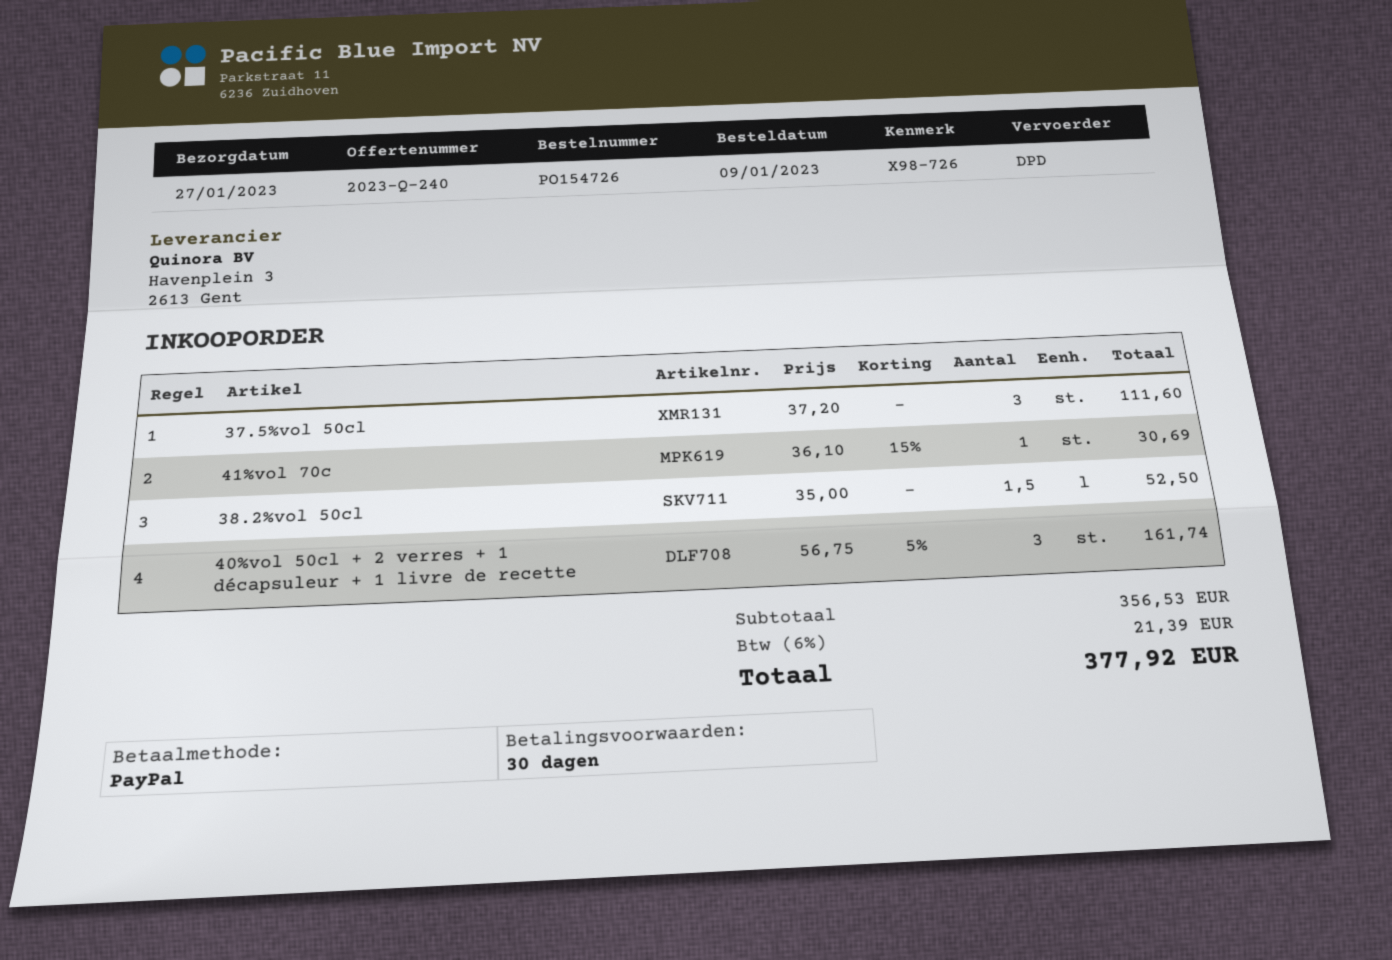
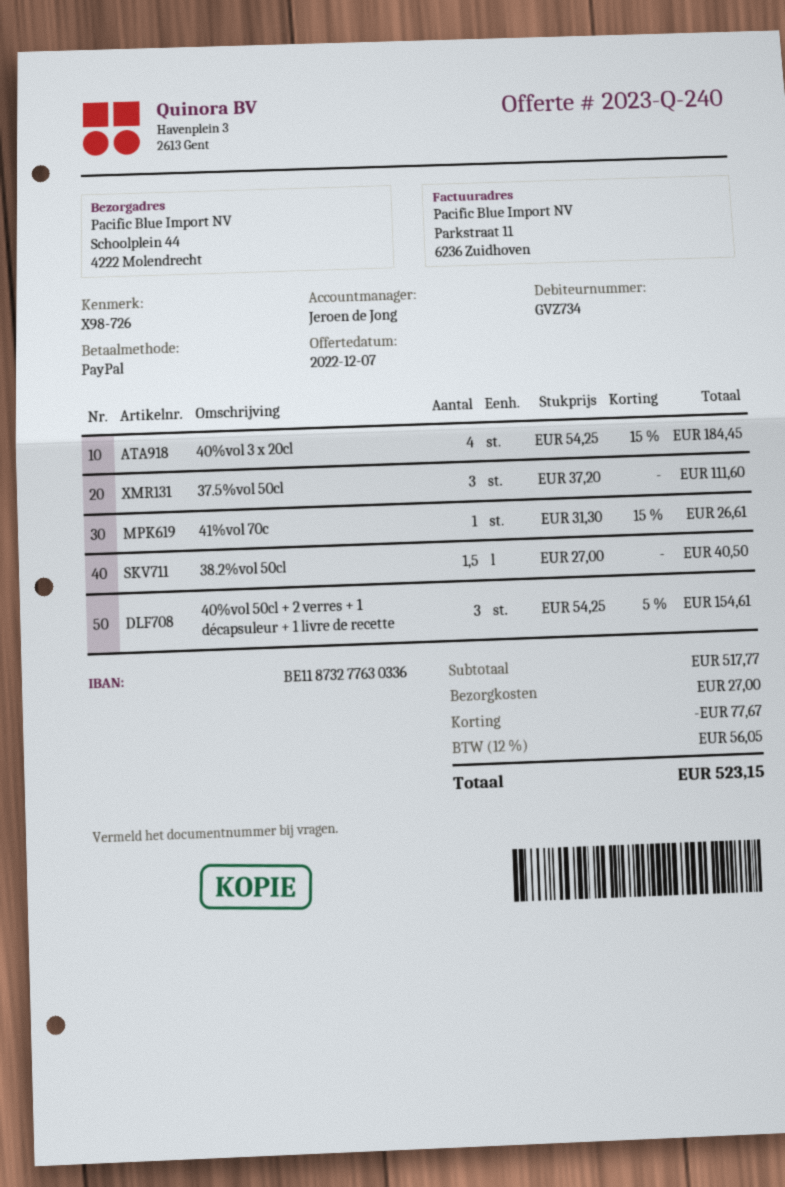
41%vol 70c: 1 x 36.10 - 15% = 30.69 -> 1 x 31.30 - 15% = 26.61
38.2%vol 50cl: 1.5 x 35.00 = 52.50 -> 1.5 x 27.00 = 40.50
40%vol 50cl + 2 verres + 1 décapsuleur + 1 livre de recette: 3 x 56.75 - 5% = 161.74 -> 3 x 54.25 - 5% = 154.61
40%vol 3 x 20cl: none -> 4 x 54.25 - 15% = 184.45
subtotal: 356.53 -> 517.77
discount: none -> 77.67
shipping: none -> 27.00
tax: 6% = 21.39 -> 12% = 56.05
total: 377.92 -> 523.15

